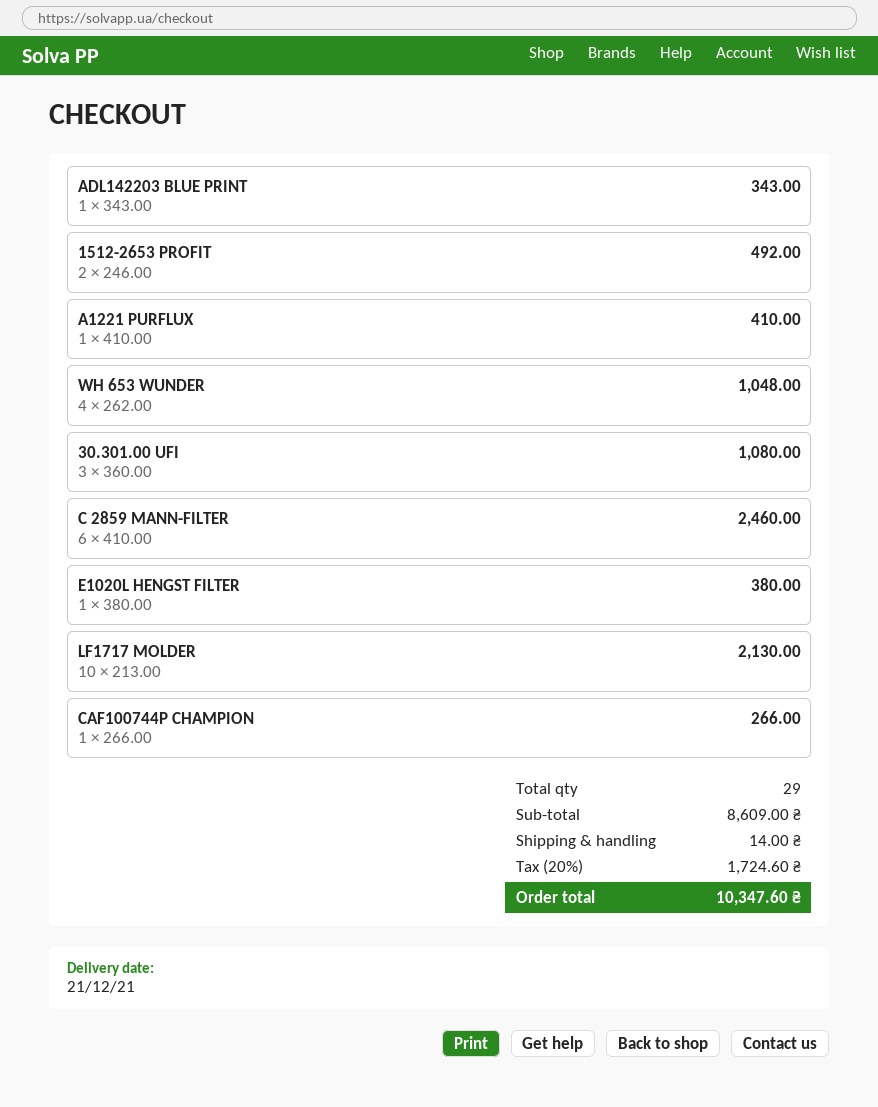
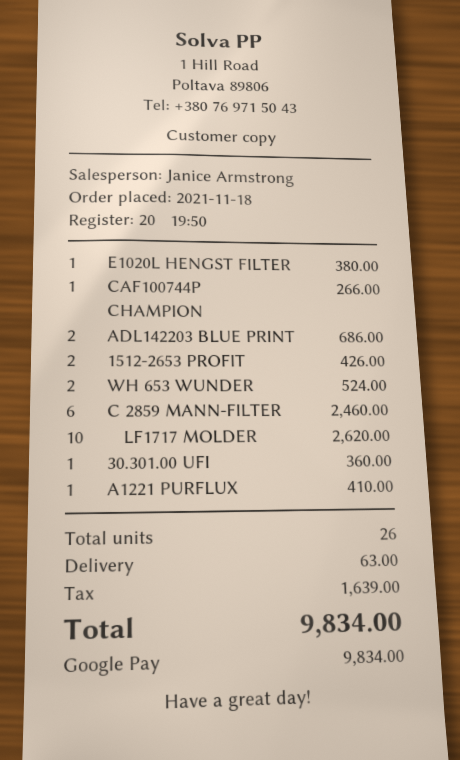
ADL142203 BLUE PRINT: 1 for 343.00 -> 2 for 686.00
1512-2653 PROFIT: 2 for 492.00 -> 2 for 426.00
WH 653 WUNDER: 4 for 1048.00 -> 2 for 524.00
30.301.00 UFI: 3 for 1080.00 -> 1 for 360.00
LF1717 MOLDER: 10 for 2130.00 -> 10 for 2620.00
total quantity: 29 -> 26
shipping: 14.00 -> 63.00
tax: 1724.60 -> 1639.00
total: 10347.60 -> 9834.00

